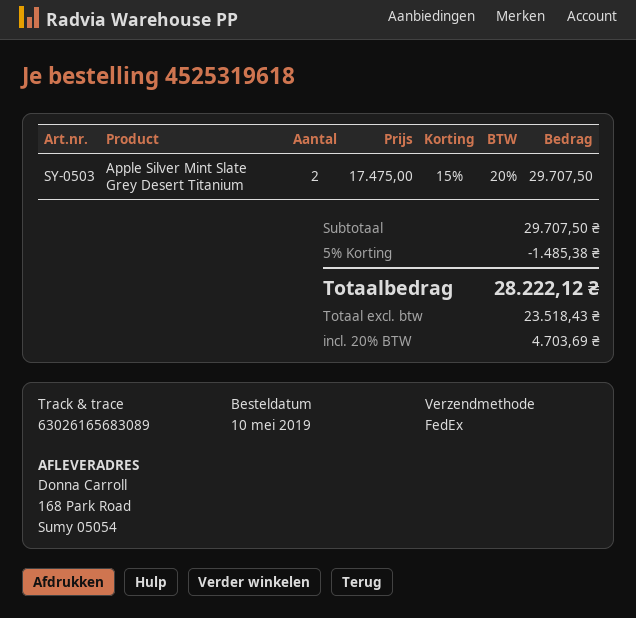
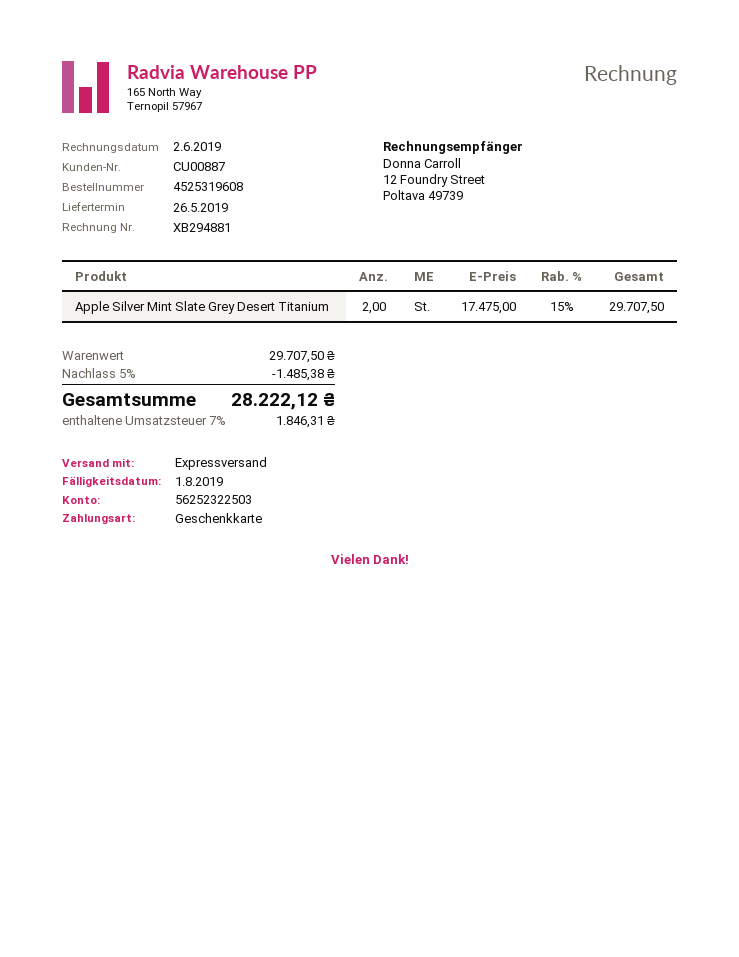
order number: 4525319618 -> 4525319608
shipping method: FedEx -> express
tax: 20% = 4703.69 -> 7% = 1846.31

